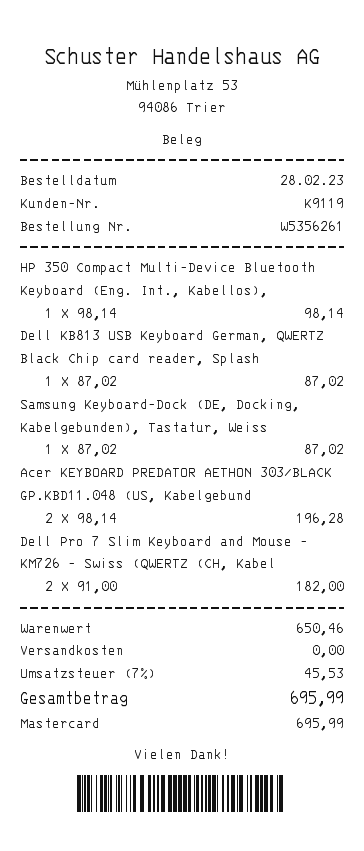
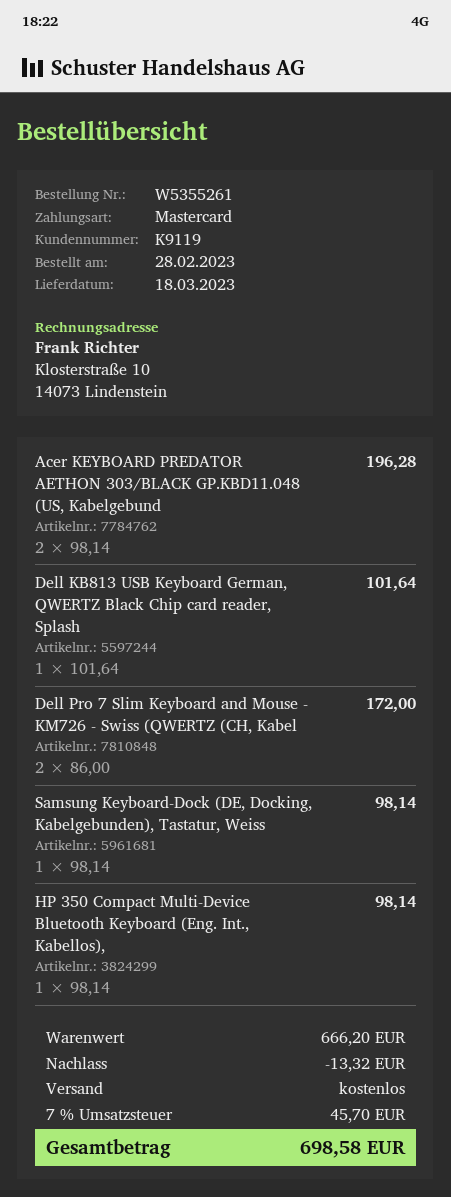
order number: W5356261 -> W5355261
Dell KB813 USB Keyboard German, QWERTZ Black Chip card reader, Splash: 1 x 87.02 = 87.02 -> 1 x 101.64 = 101.64
Samsung Keyboard-Dock (DE, Docking, Kabelgebunden), Tastatur, Weiss: 1 x 87.02 = 87.02 -> 1 x 98.14 = 98.14
Dell Pro 7 Slim Keyboard and Mouse - KM726 - Swiss (QWERTZ (CH, Kabel: 2 x 91.00 = 182.00 -> 2 x 86.00 = 172.00
subtotal: 650.46 -> 666.20
discount: none -> 13.32
tax: 7% = 45.53 -> 7% = 45.70
total: 695.99 -> 698.58

